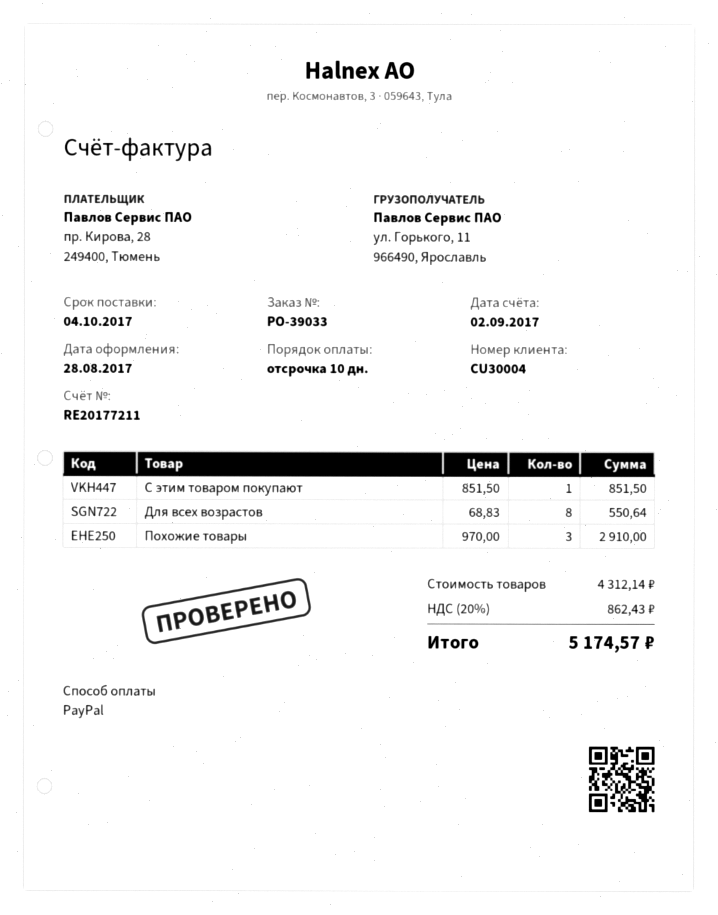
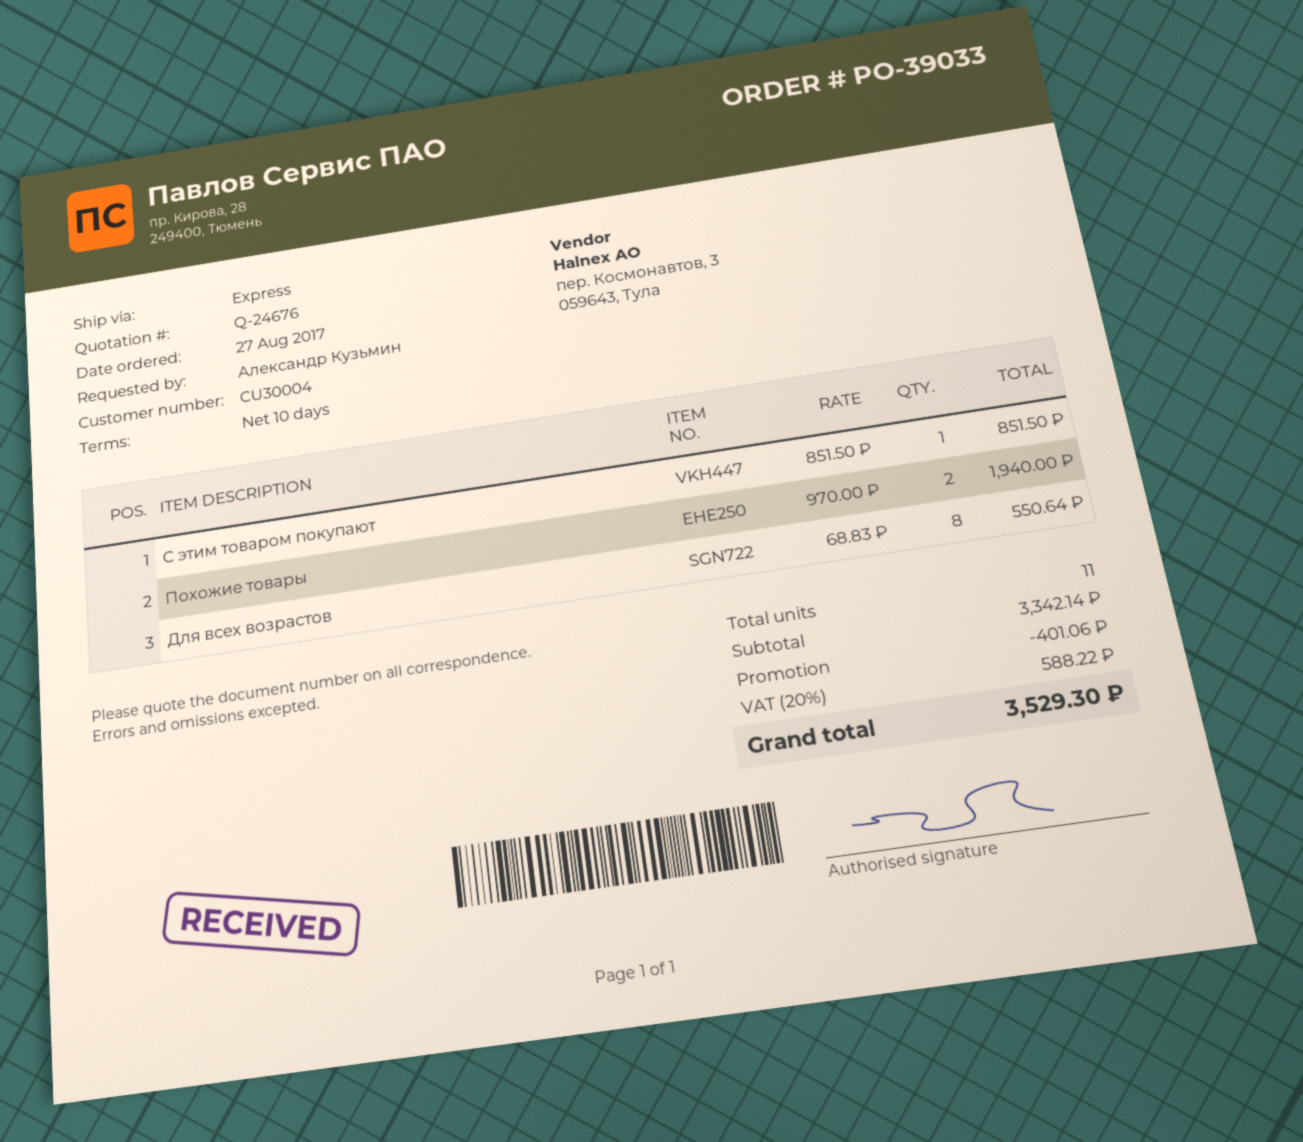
order date: 2017-08-28 -> 2017-08-27
Похожие товары: 3 x 970.00 = 2910.00 -> 2 x 970.00 = 1940.00
subtotal: 4312.14 -> 3342.14
discount: none -> 401.06
tax: 20% = 862.43 -> 20% = 588.22
total: 5174.57 -> 3529.30

